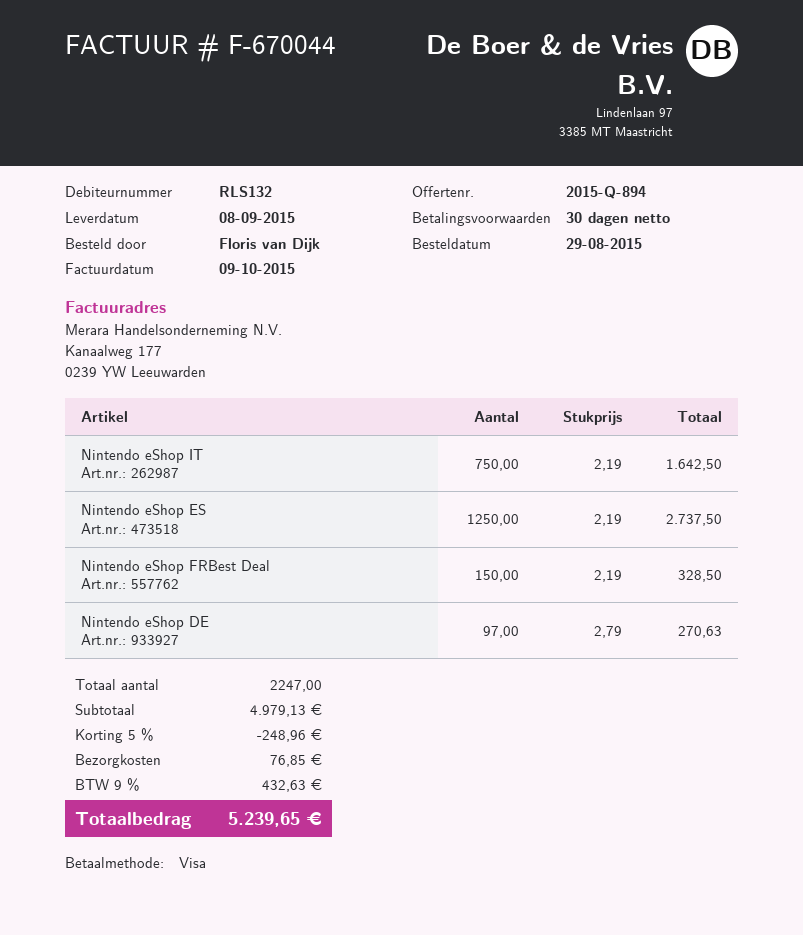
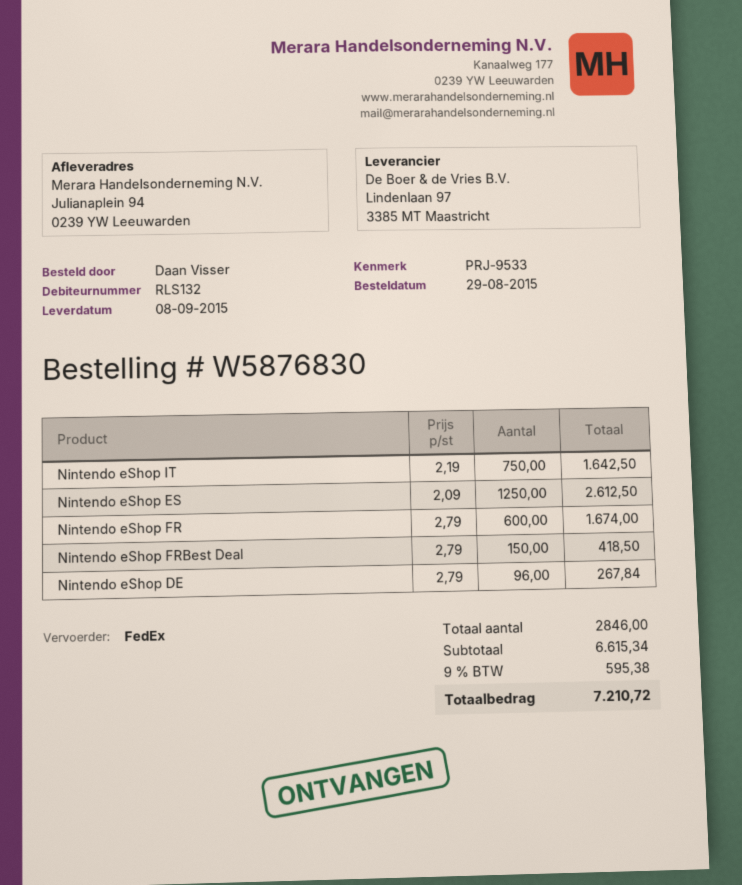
ordered by: Floris van Dijk -> Daan Visser
Nintendo eShop ES: 1250 x 2.19 = 2737.50 -> 1250 x 2.09 = 2612.50
Nintendo eShop FRBest Deal: 150 x 2.19 = 328.50 -> 150 x 2.79 = 418.50
Nintendo eShop DE: 97 x 2.79 = 270.63 -> 96 x 2.79 = 267.84
Nintendo eShop FR: none -> 600 x 2.79 = 1674.00
total quantity: 2247 -> 2846
subtotal: 4979.13 -> 6615.34
discount: 5% = 248.96 -> none
shipping: 76.85 -> none
tax: 9% = 432.63 -> 9% = 595.38
total: 5239.65 -> 7210.72

